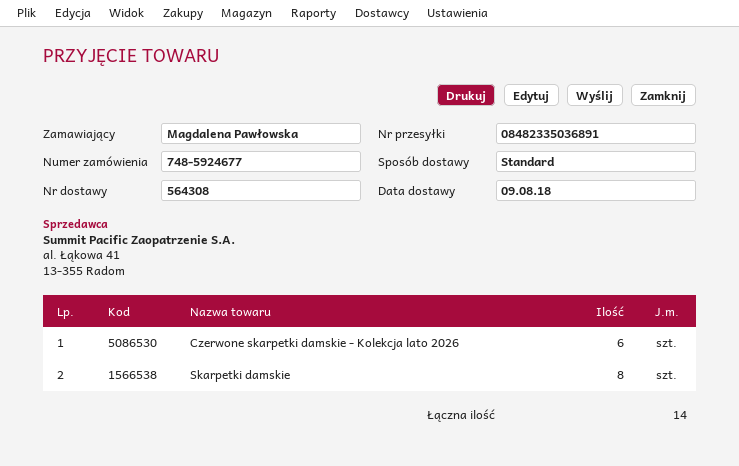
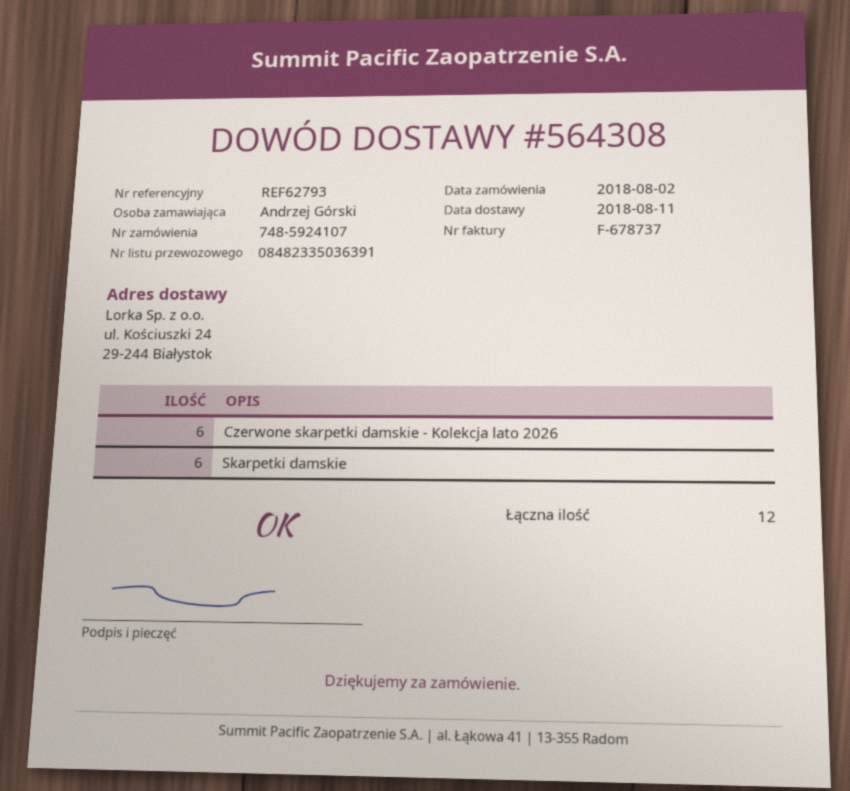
order number: 748-5924677 -> 748-5924107
delivery date: 2018-08-09 -> 2018-08-11
ordered by: Magdalena Pawłowska -> Andrzej Górski
tracking number: 08482335036891 -> 08482335036391
Skarpetki damskie: 8 -> 6
total quantity: 14 -> 12

